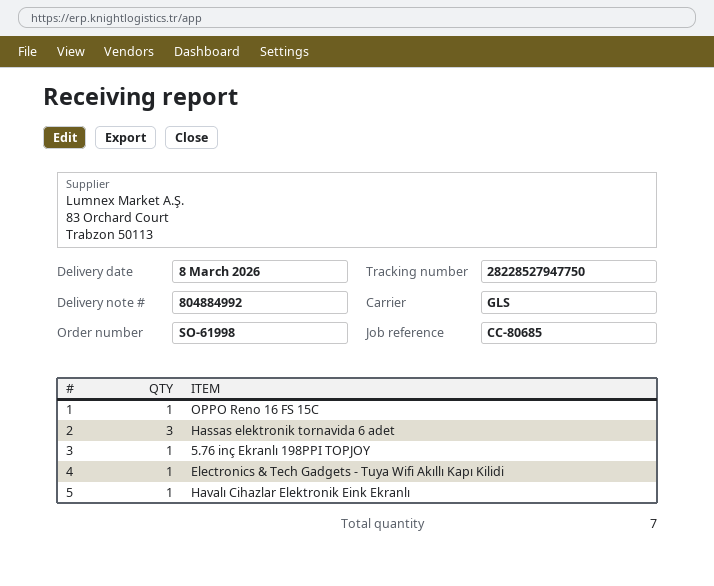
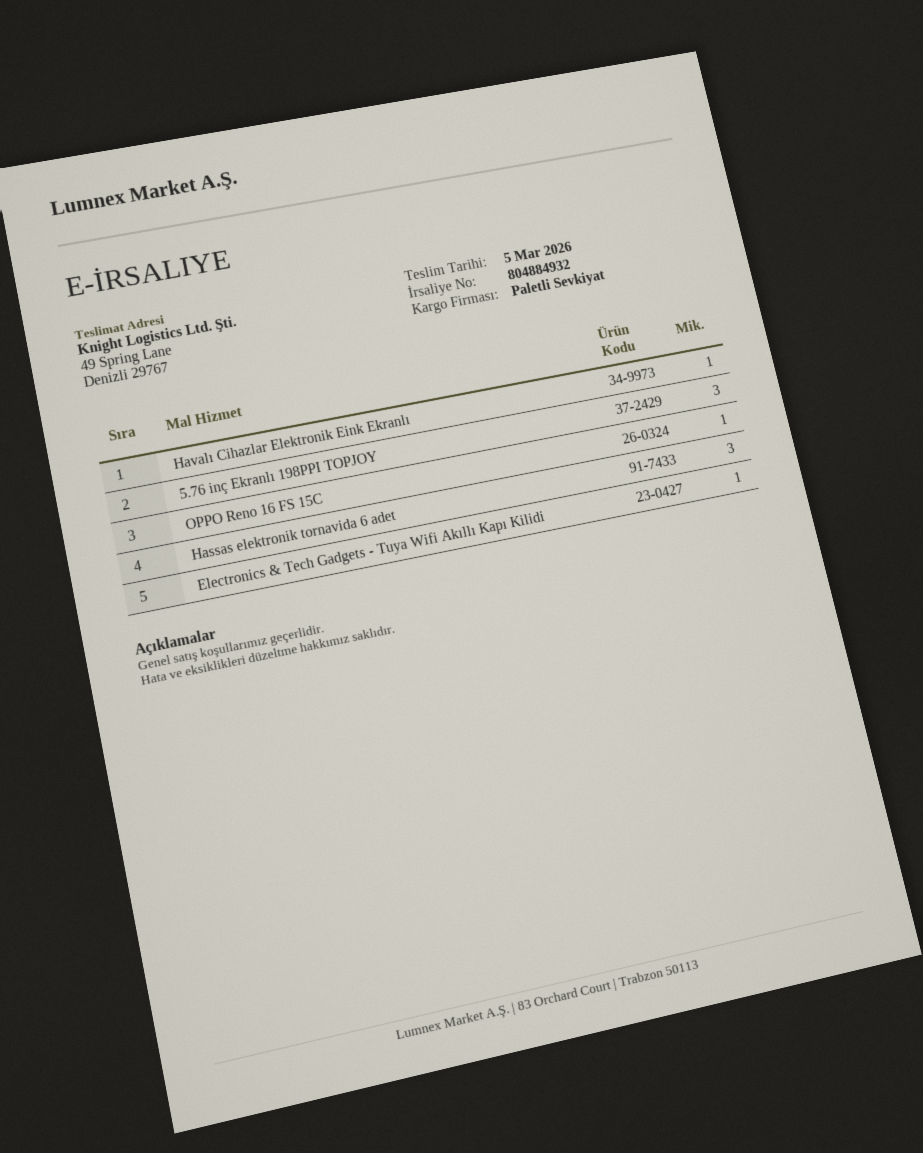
delivery note number: 804884992 -> 804884932
delivery date: 2026-03-08 -> 2026-03-05
shipping method: GLS -> pallet freight
5.76 inç Ekranlı 198PPI TOPJOY: 1 -> 3

